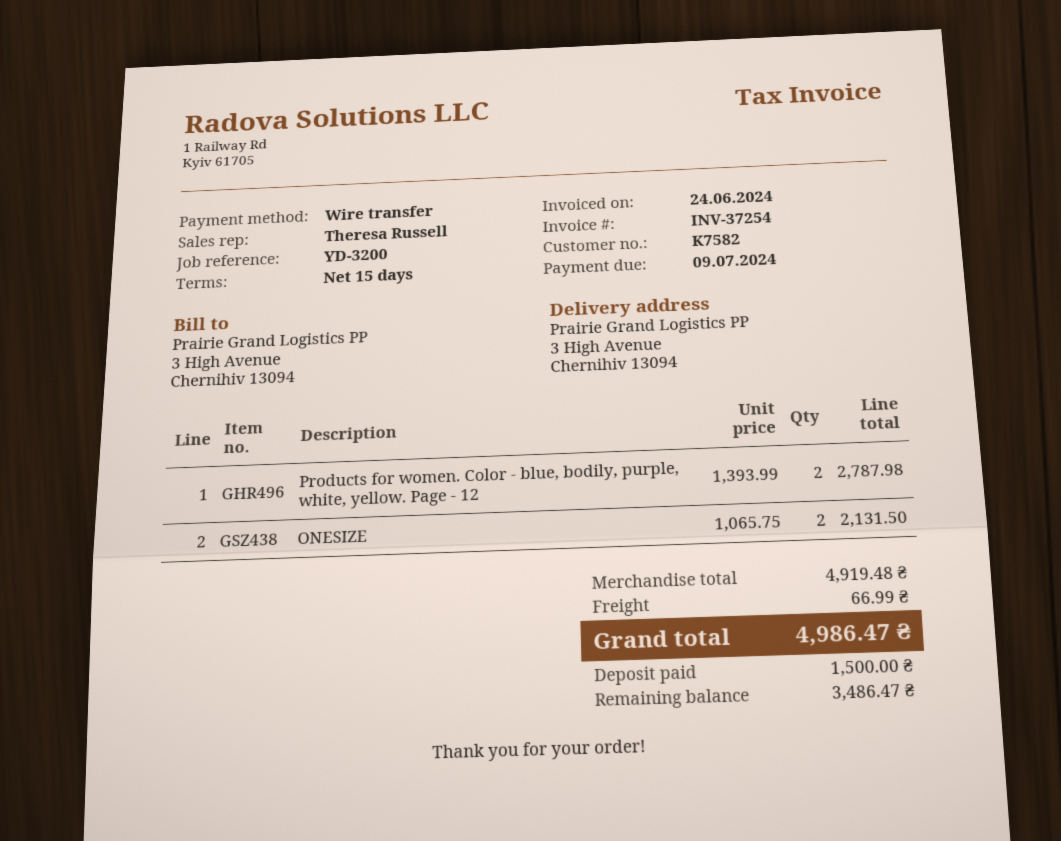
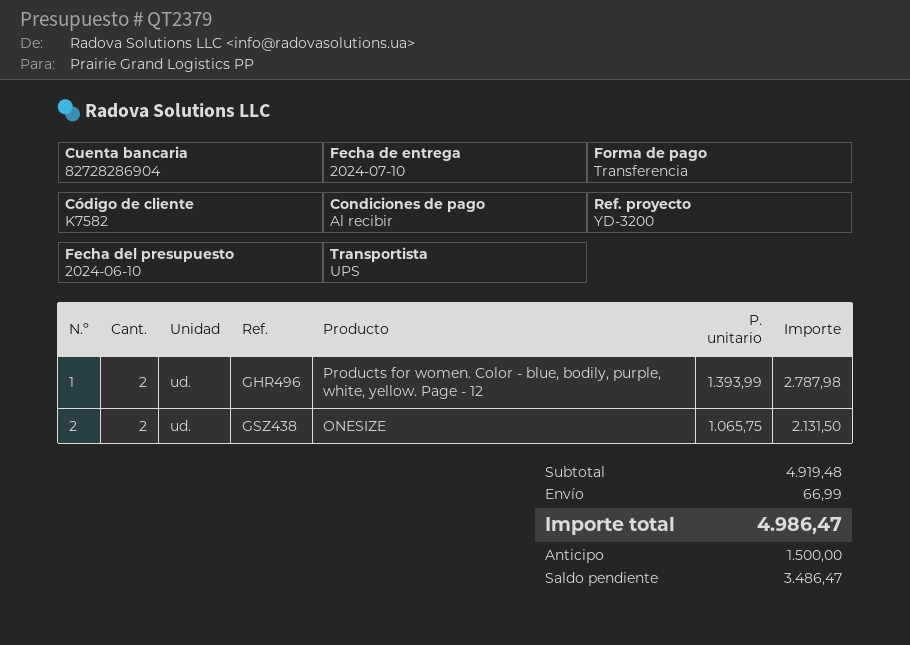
payment terms: 15 days -> on receipt

